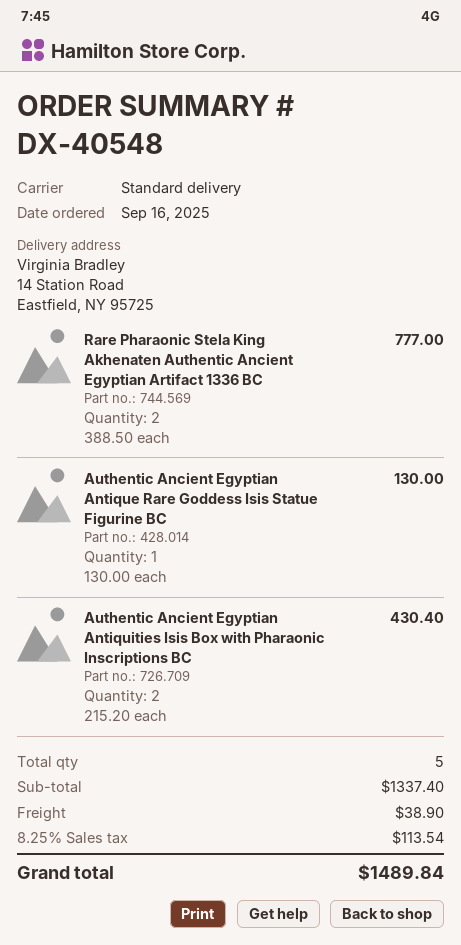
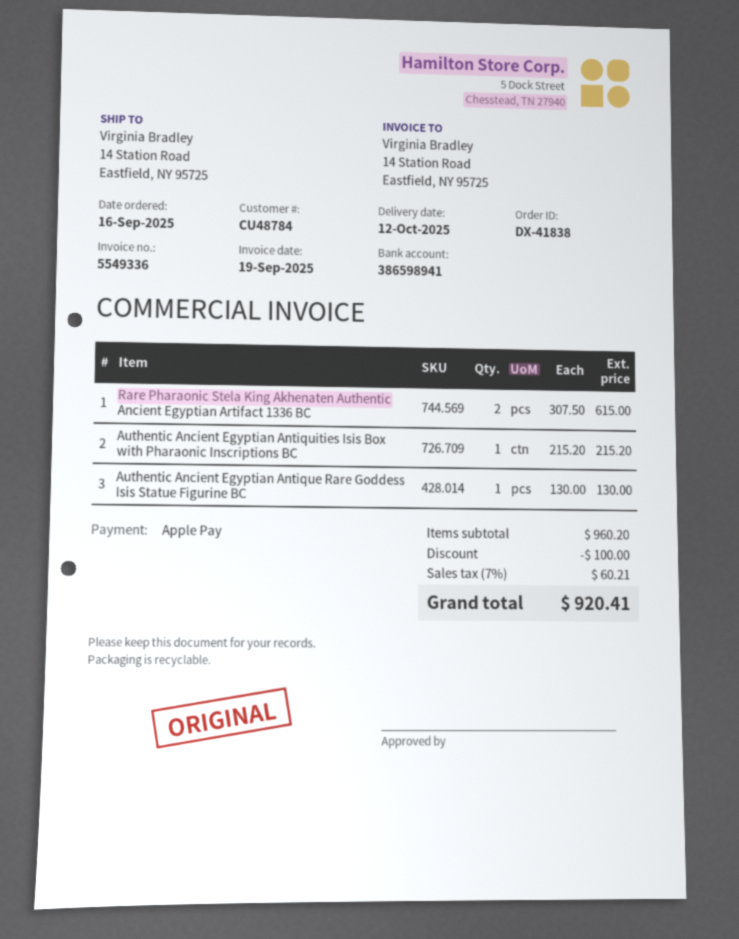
order number: DX-40548 -> DX-41838
Rare Pharaonic Stela King Akhenaten Authentic Ancient Egyptian Artifact 1336 BC: 2 x 388.50 = 777.00 -> 2 x 307.50 = 615.00
Authentic Ancient Egyptian Antiquities Isis Box with Pharaonic Inscriptions BC: 2 x 215.20 = 430.40 -> 1 x 215.20 = 215.20
subtotal: 1337.40 -> 960.20
discount: none -> 100.00
shipping: 38.90 -> none
tax: 8.25% = 113.54 -> 7% = 60.21
total: 1489.84 -> 920.41

